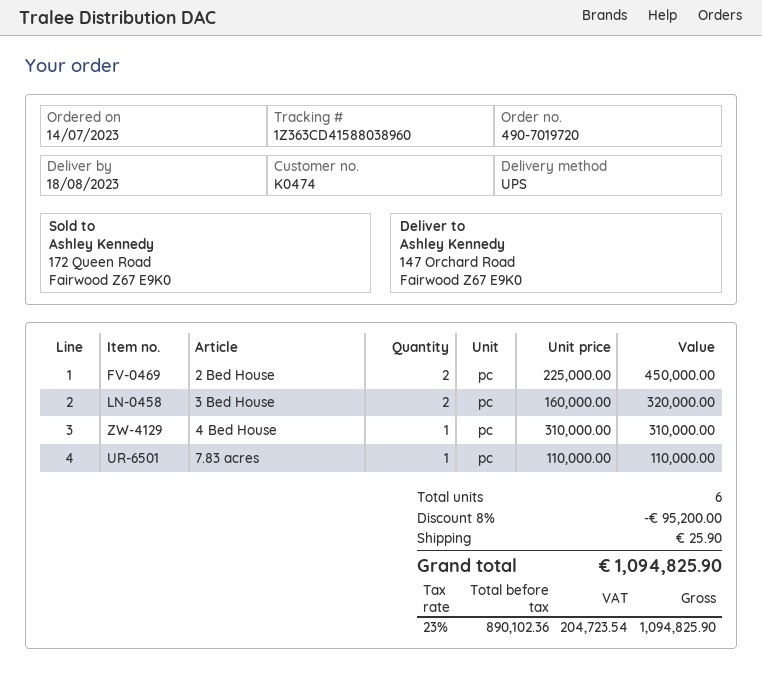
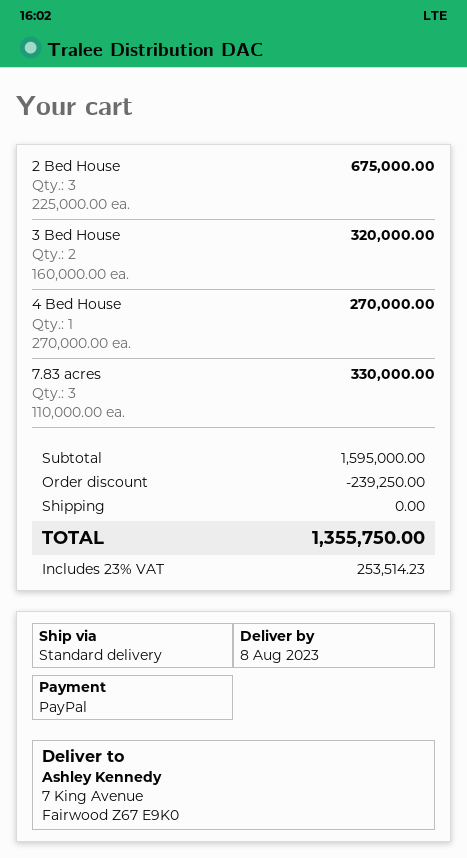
delivery date: 2023-08-18 -> 2023-08-08
shipping method: UPS -> standard
ship to: 147 Orchard Road, Fairwood Z67 E9K0 -> 7 King Avenue, Fairwood Z67 E9K0
2 Bed House: 2 x 225000.00 = 450000.00 -> 3 x 225000.00 = 675000.00
4 Bed House: 1 x 310000.00 = 310000.00 -> 1 x 270000.00 = 270000.00
7.83 acres: 1 x 110000.00 = 110000.00 -> 3 x 110000.00 = 330000.00
discount: 95200.00 -> 239250.00
shipping: 25.90 -> 0.00
tax: 23% = 204723.54 -> 23% = 253514.23
total: 1094825.90 -> 1355750.00

